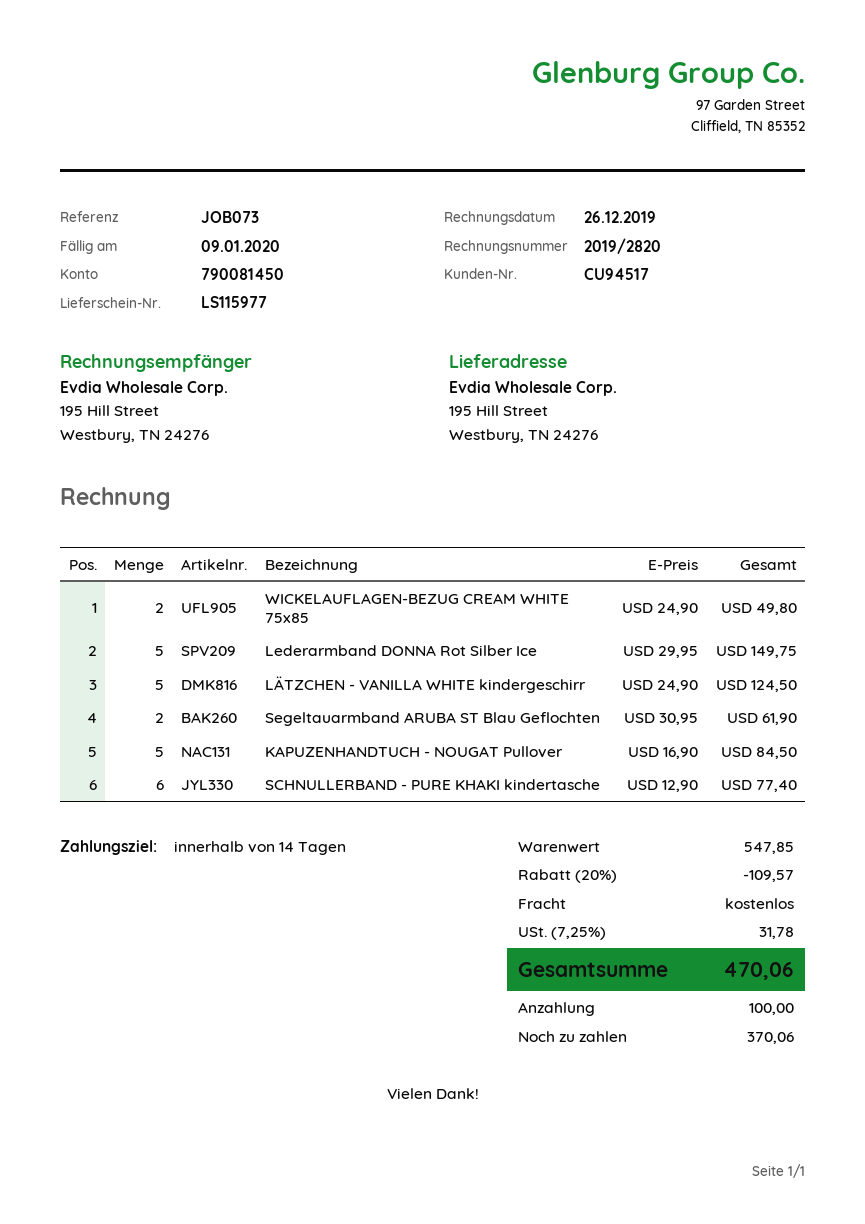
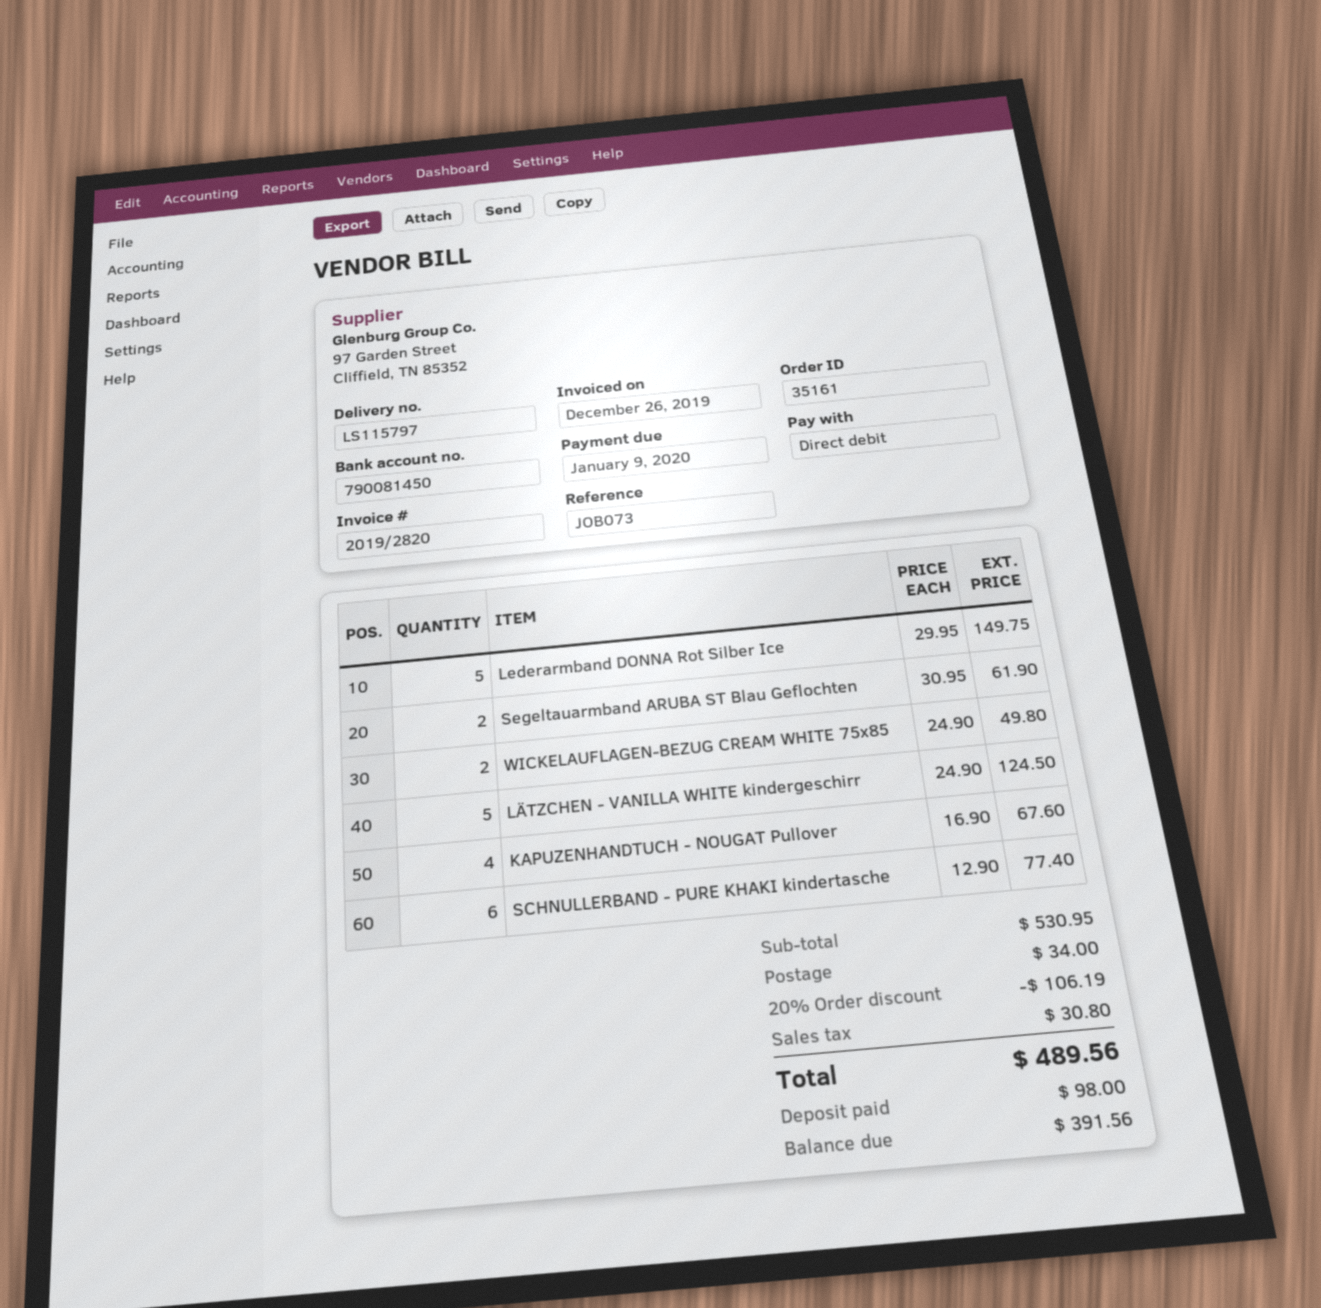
delivery note number: LS115977 -> LS115797
KAPUZENHANDTUCH - NOUGAT Pullover: 5 x 16.90 = 84.50 -> 4 x 16.90 = 67.60
subtotal: 547.85 -> 530.95
discount: 20% = 109.57 -> 20% = 106.19
shipping: 0.00 -> 34.00
tax: 31.78 -> 30.80
total: 470.06 -> 489.56
deposit: 100.00 -> 98.00
balance: 370.06 -> 391.56

